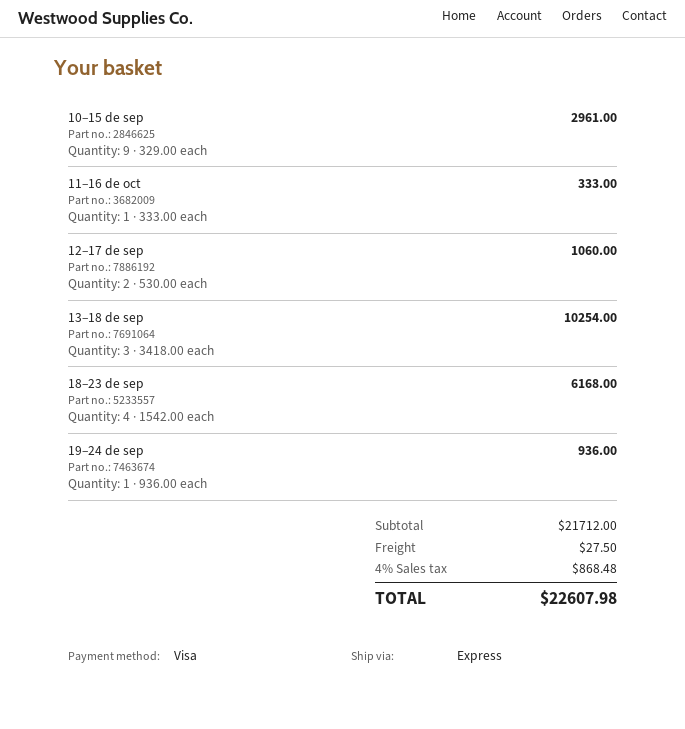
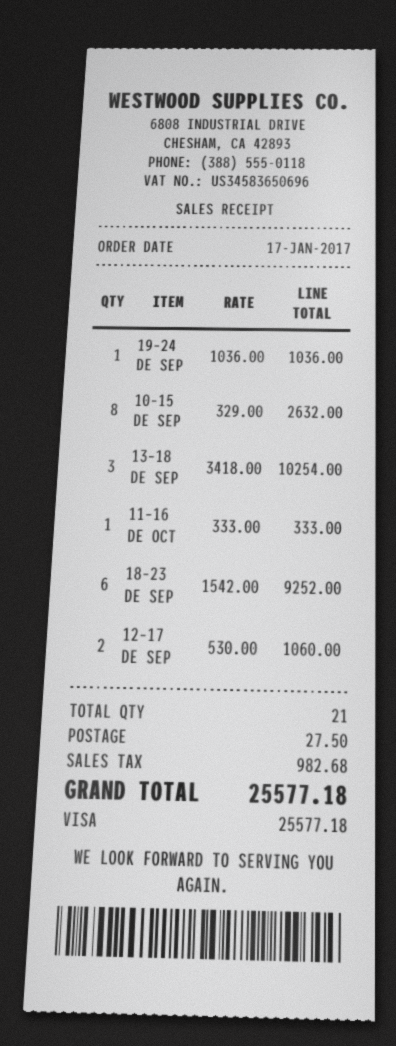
10–15 de sep: 9 x 329.00 = 2961.00 -> 8 x 329.00 = 2632.00
18–23 de sep: 4 x 1542.00 = 6168.00 -> 6 x 1542.00 = 9252.00
19–24 de sep: 1 x 936.00 = 936.00 -> 1 x 1036.00 = 1036.00
tax: 868.48 -> 982.68
total: 22607.98 -> 25577.18

